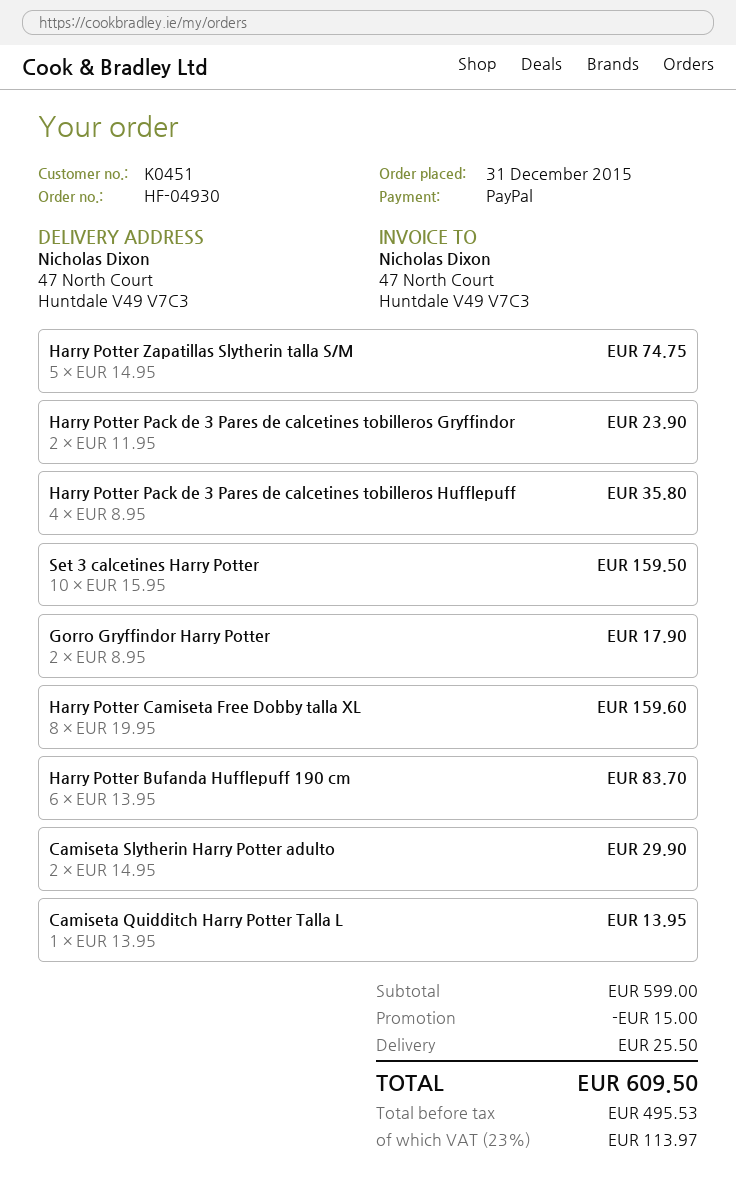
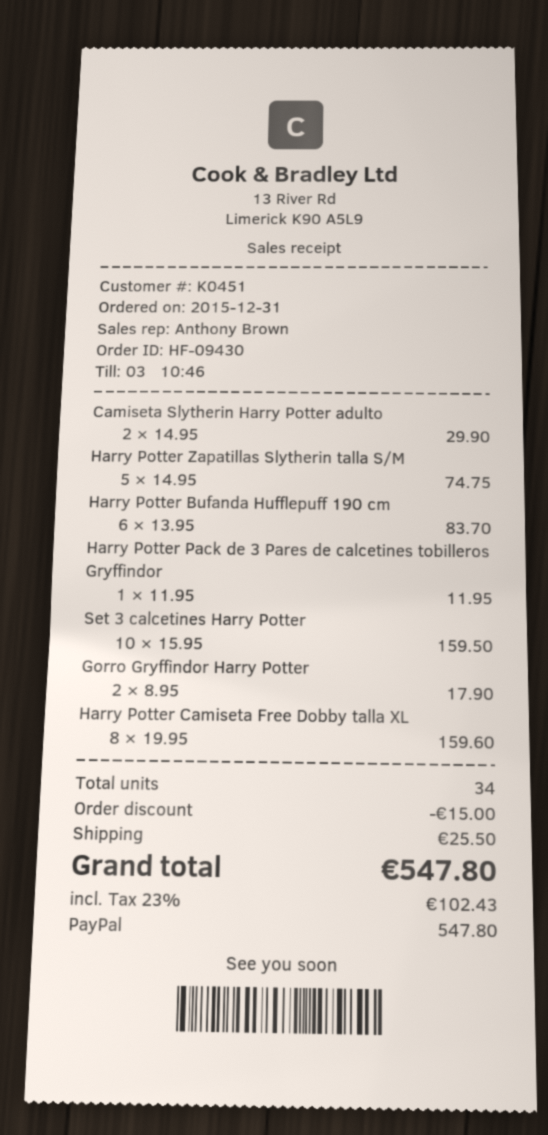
order number: HF-04930 -> HF-09430
Harry Potter Pack de 3 Pares de calcetines tobilleros Gryffindor: 2 x 11.95 = 23.90 -> 1 x 11.95 = 11.95
Harry Potter Pack de 3 Pares de calcetines tobilleros Hufflepuff: 4 x 8.95 = 35.80 -> none
Camiseta Quidditch Harry Potter Talla L: 1 x 13.95 = 13.95 -> none
tax: 23% = 113.97 -> 23% = 102.43
total: 609.50 -> 547.80

